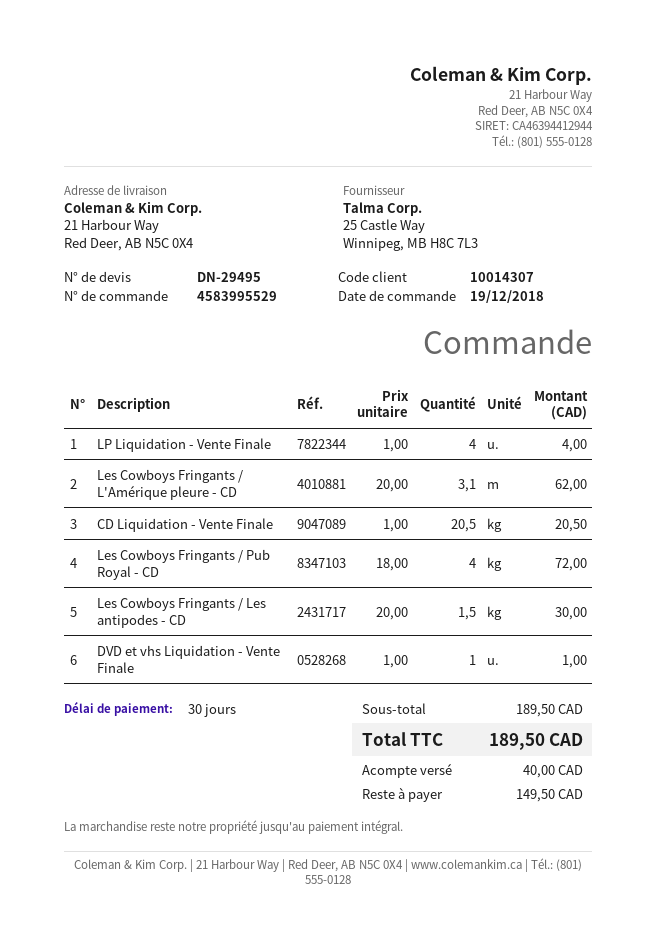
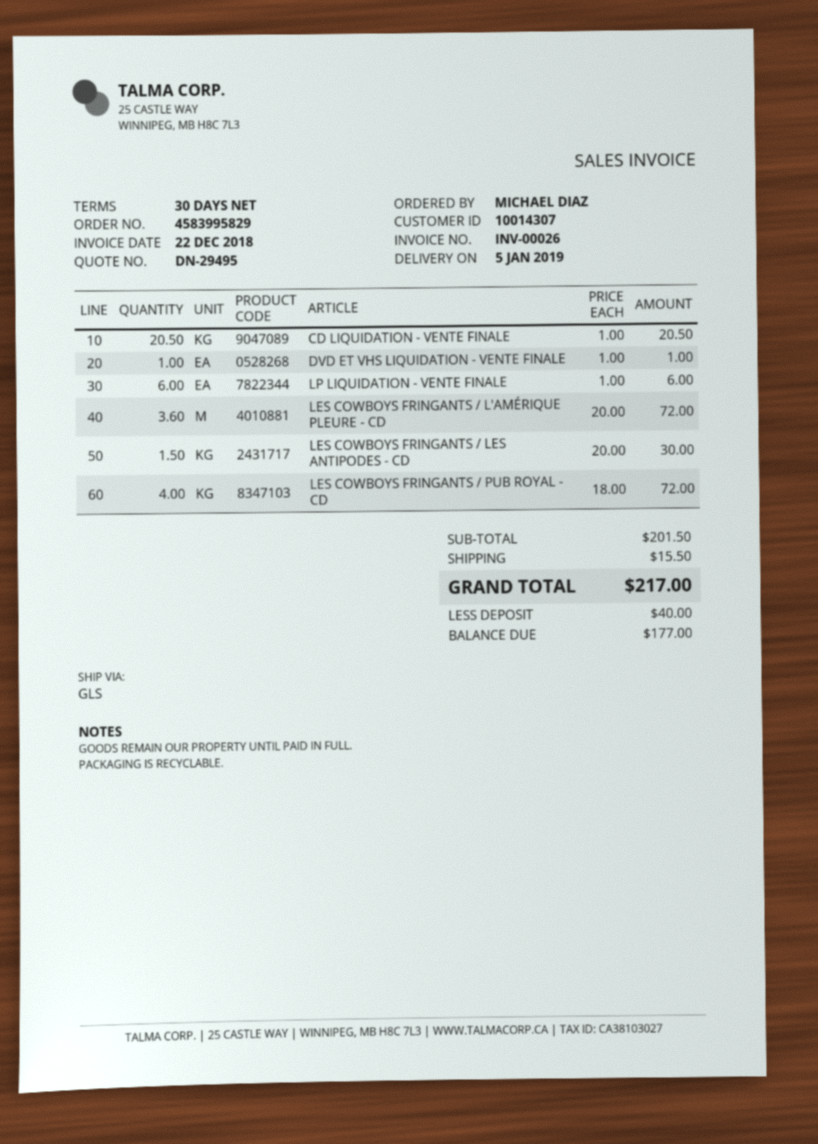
order number: 4583995529 -> 4583995829
LP Liquidation - Vente Finale: 4 x 1.00 = 4.00 -> 6 x 1.00 = 6.00
Les Cowboys Fringants / L'Amérique pleure - CD: 3.1 x 20.00 = 62.00 -> 3.6 x 20.00 = 72.00
subtotal: 189.50 -> 201.50
shipping: none -> 15.50
total: 189.50 -> 217.00
balance: 149.50 -> 177.00

